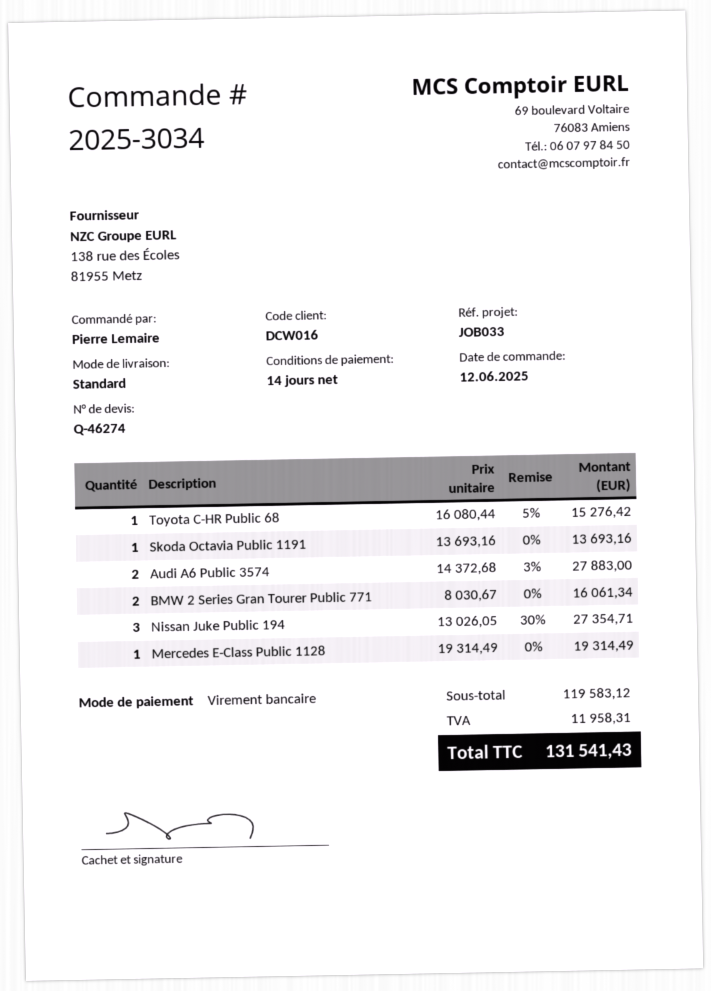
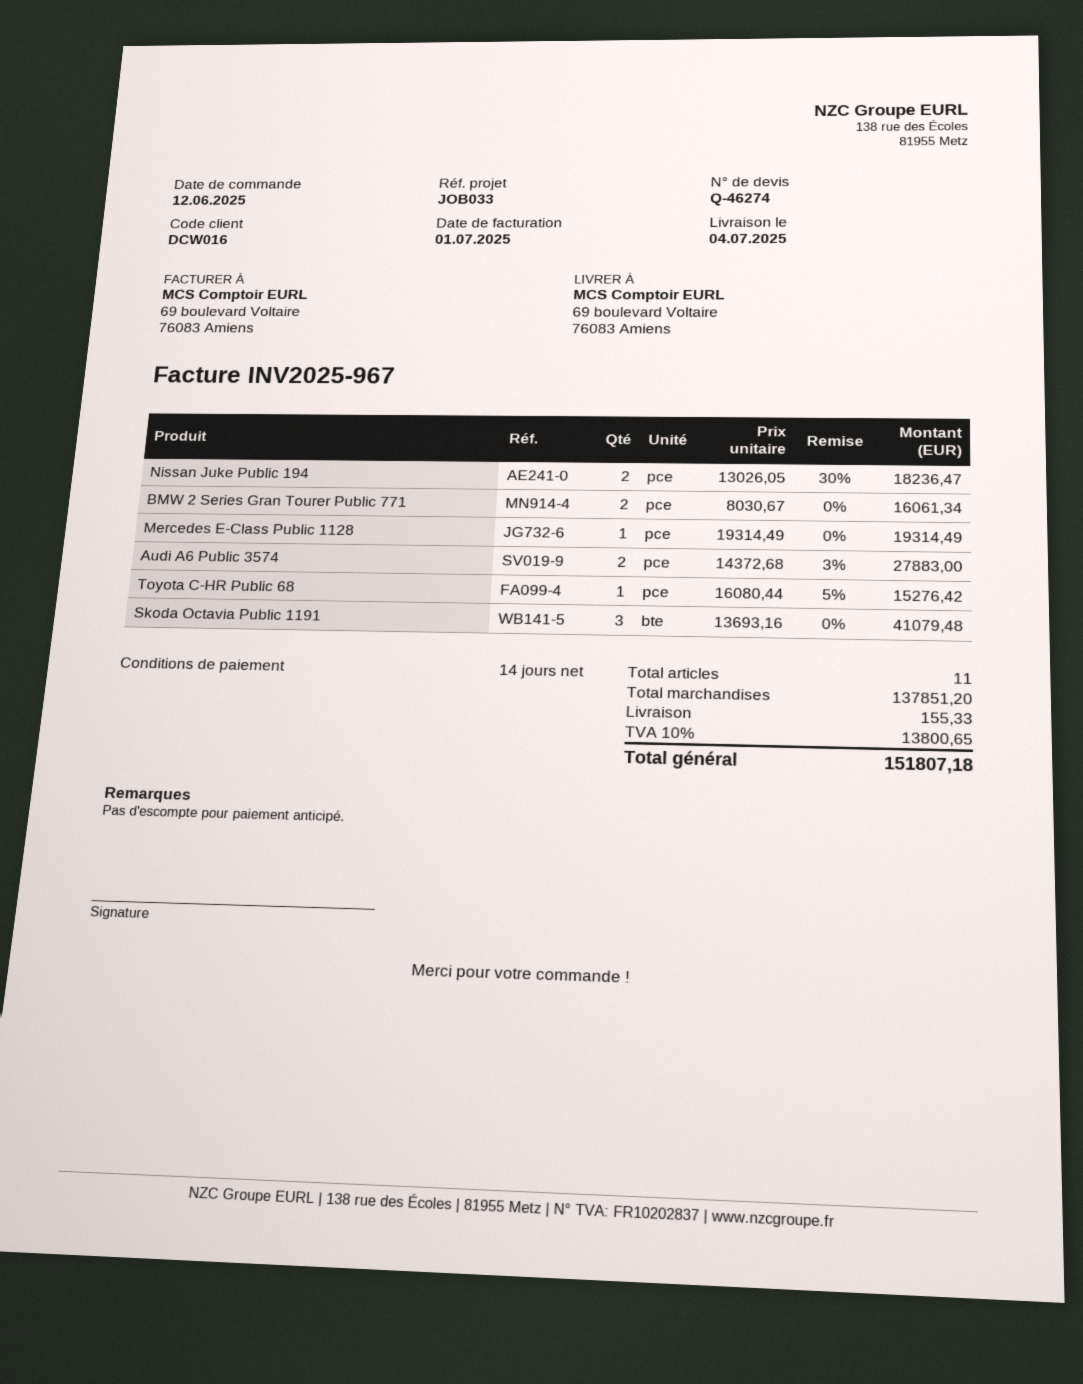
Skoda Octavia Public 1191: 1 x 13693.16 = 13693.16 -> 3 x 13693.16 = 41079.48
Nissan Juke Public 194: 3 x 13026.05 - 30% = 27354.71 -> 2 x 13026.05 - 30% = 18236.47
subtotal: 119583.12 -> 137851.20
shipping: none -> 155.33
tax: 11958.31 -> 13800.65
total: 131541.43 -> 151807.18

